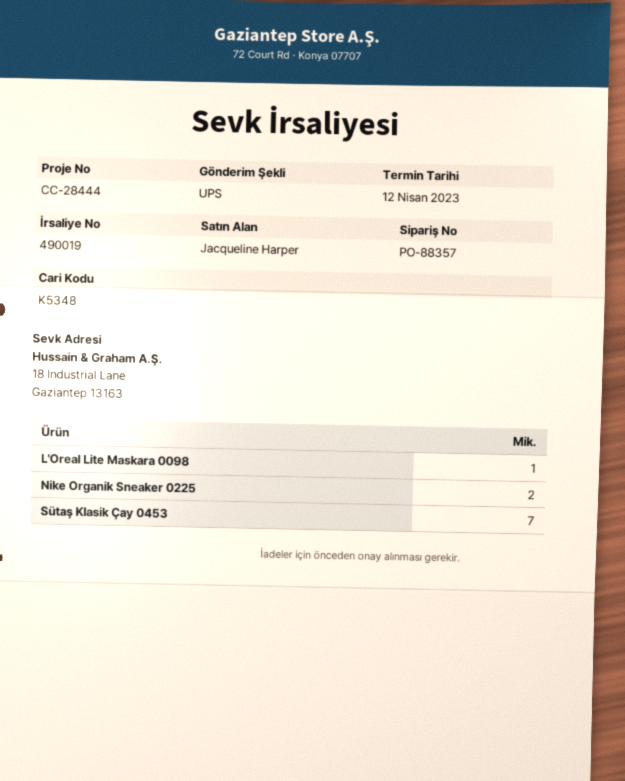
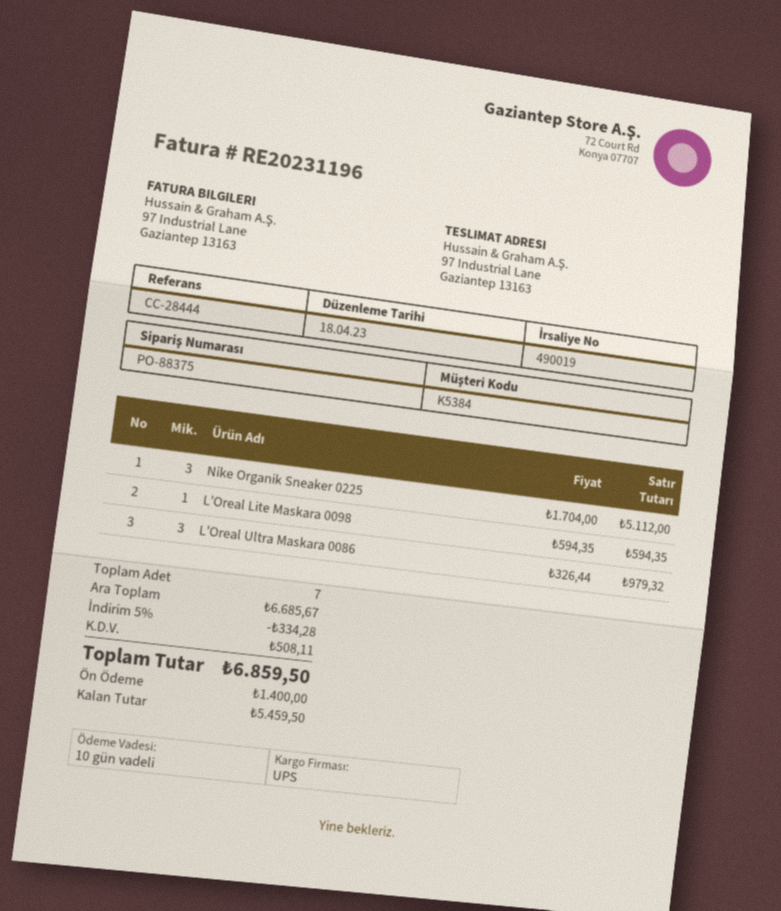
order number: PO-88357 -> PO-88375
customer number: K5348 -> K5384
ship to: 18 Industrial Lane, Gaziantep 13163 -> 97 Industrial Lane, Gaziantep 13163
Nike Organik Sneaker 0225: 2 -> 3
Sütaş Klasik Çay 0453: 7 -> none
L'Oreal Ultra Maskara 0086: none -> 3

